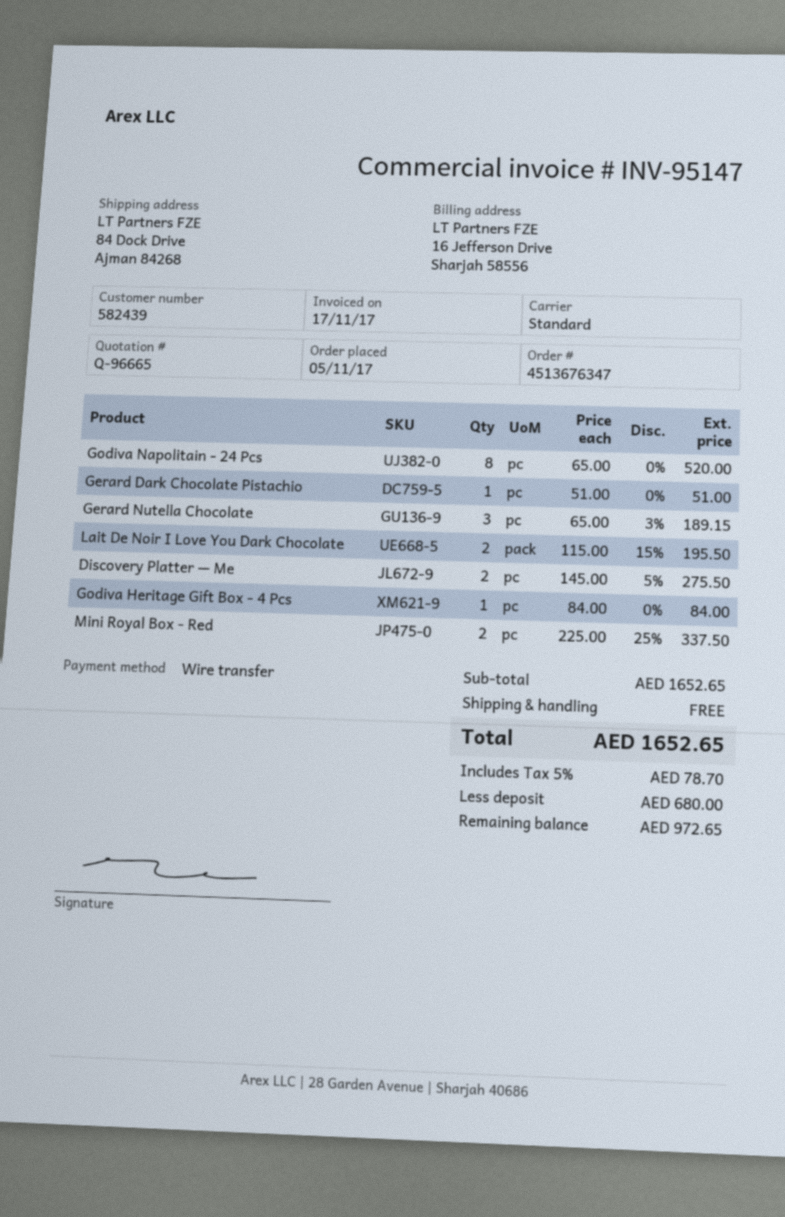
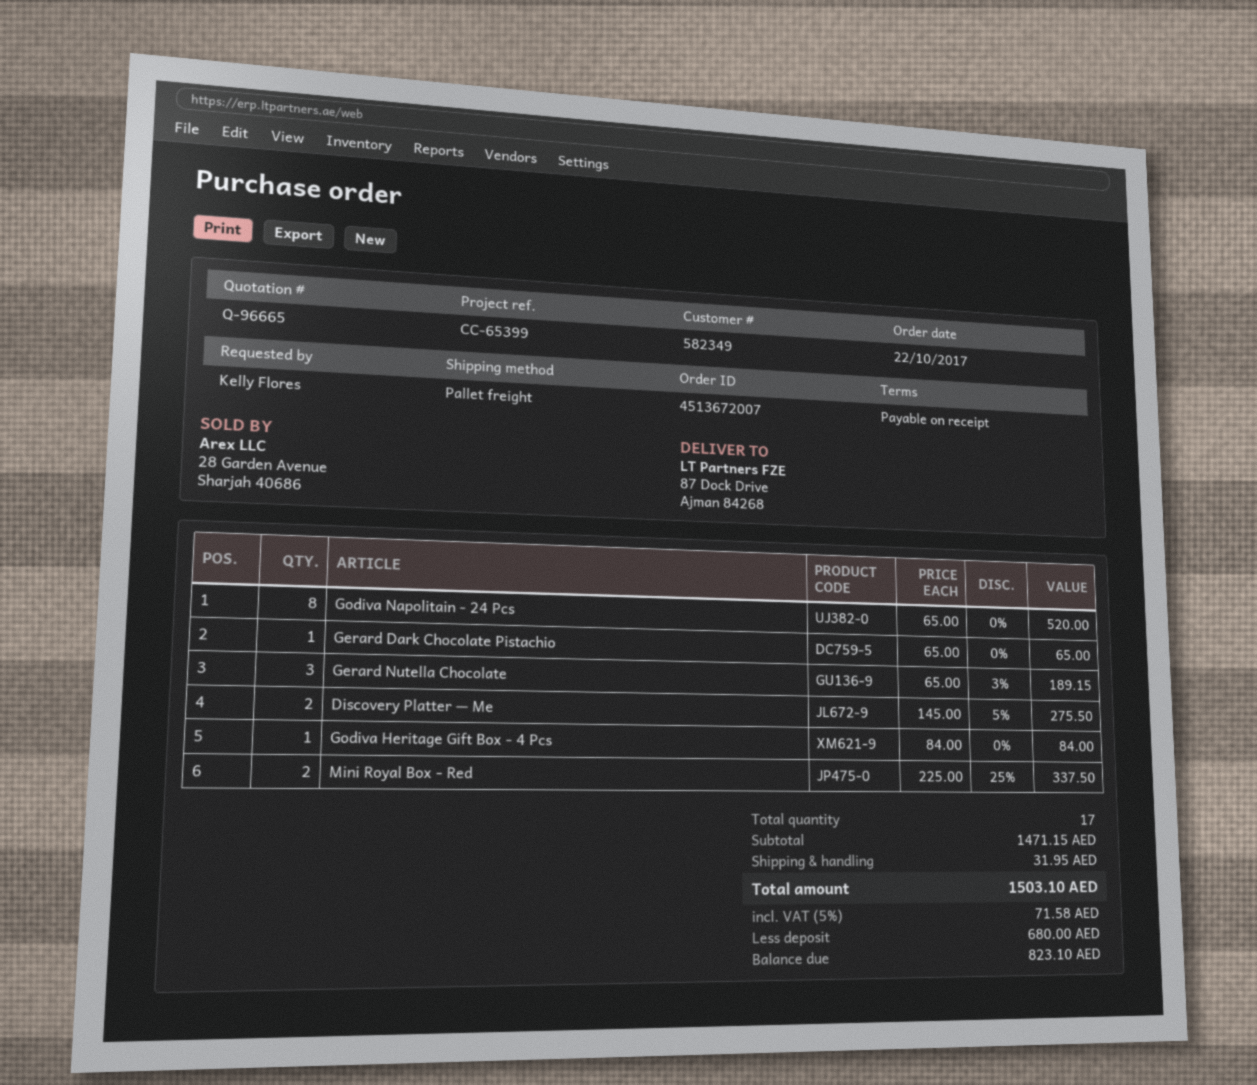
order number: 4513676347 -> 4513672007
order date: 2017-11-05 -> 2017-10-22
customer number: 582439 -> 582349
shipping method: standard -> pallet freight
ship to: 84 Dock Drive, Ajman 84268 -> 87 Dock Drive, Ajman 84268
Gerard Dark Chocolate Pistachio: 1 x 51.00 = 51.00 -> 1 x 65.00 = 65.00
Lait De Noir I Love You Dark Chocolate: 2 x 115.00 - 15% = 195.50 -> none
subtotal: 1652.65 -> 1471.15
shipping: 0.00 -> 31.95
tax: 5% = 78.70 -> 5% = 71.58
total: 1652.65 -> 1503.10
balance: 972.65 -> 823.10

